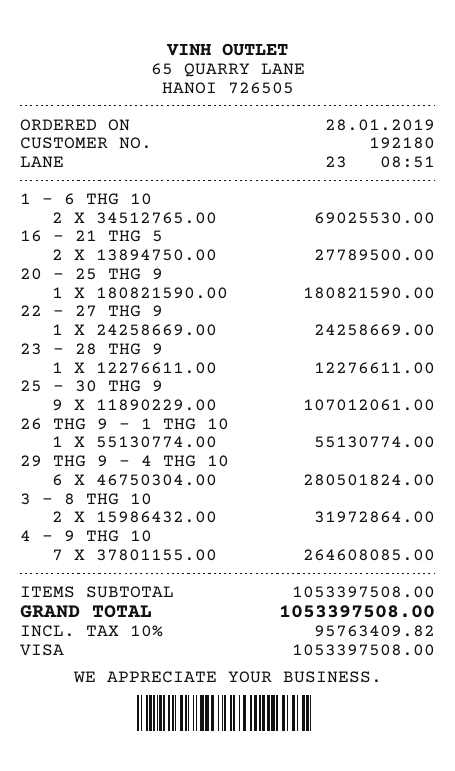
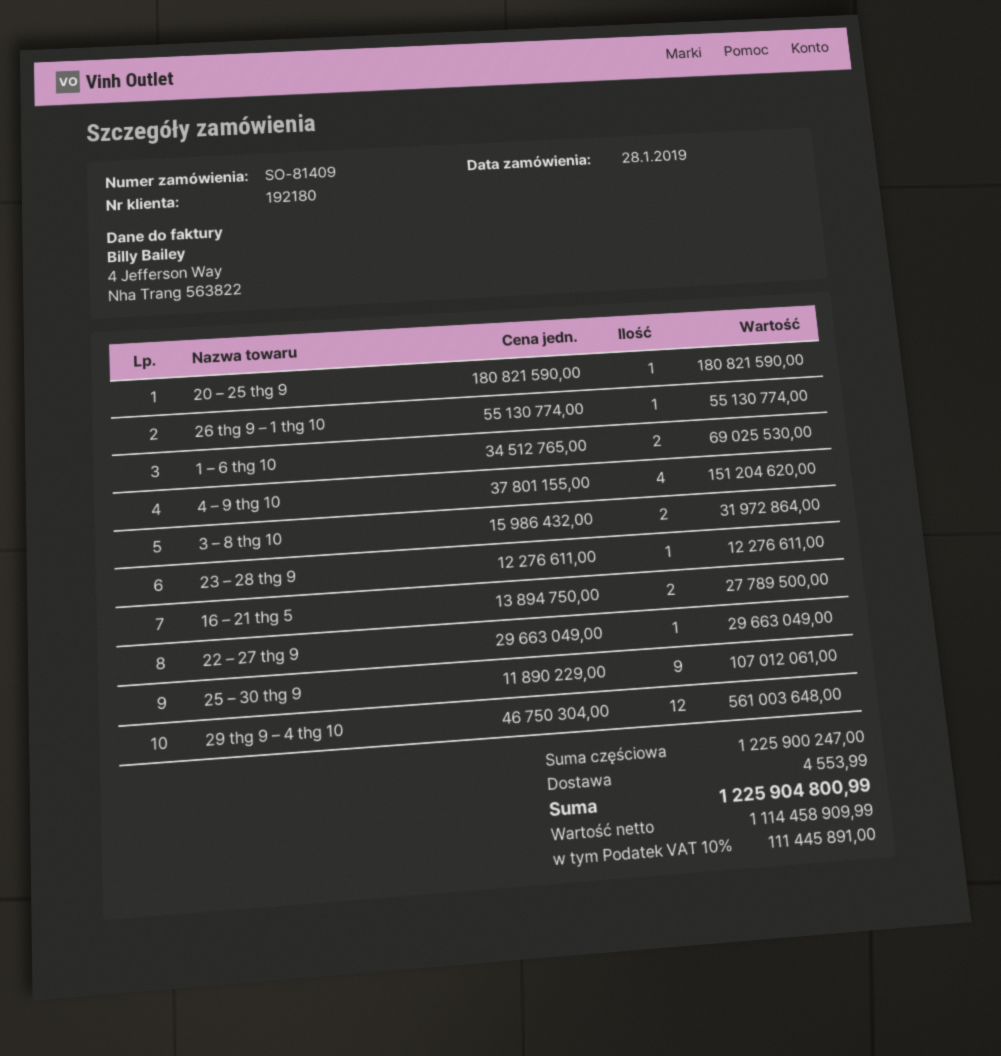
22 – 27 THG 9: 1 x 24258669.00 = 24258669.00 -> 1 x 29663049.00 = 29663049.00
29 THG 9 – 4 THG 10: 6 x 46750304.00 = 280501824.00 -> 12 x 46750304.00 = 561003648.00
4 – 9 THG 10: 7 x 37801155.00 = 264608085.00 -> 4 x 37801155.00 = 151204620.00
subtotal: 1053397508.00 -> 1225900247.00
shipping: none -> 4553.99
tax: 10% = 95763409.82 -> 10% = 111445891.00
total: 1053397508.00 -> 1225904800.99

